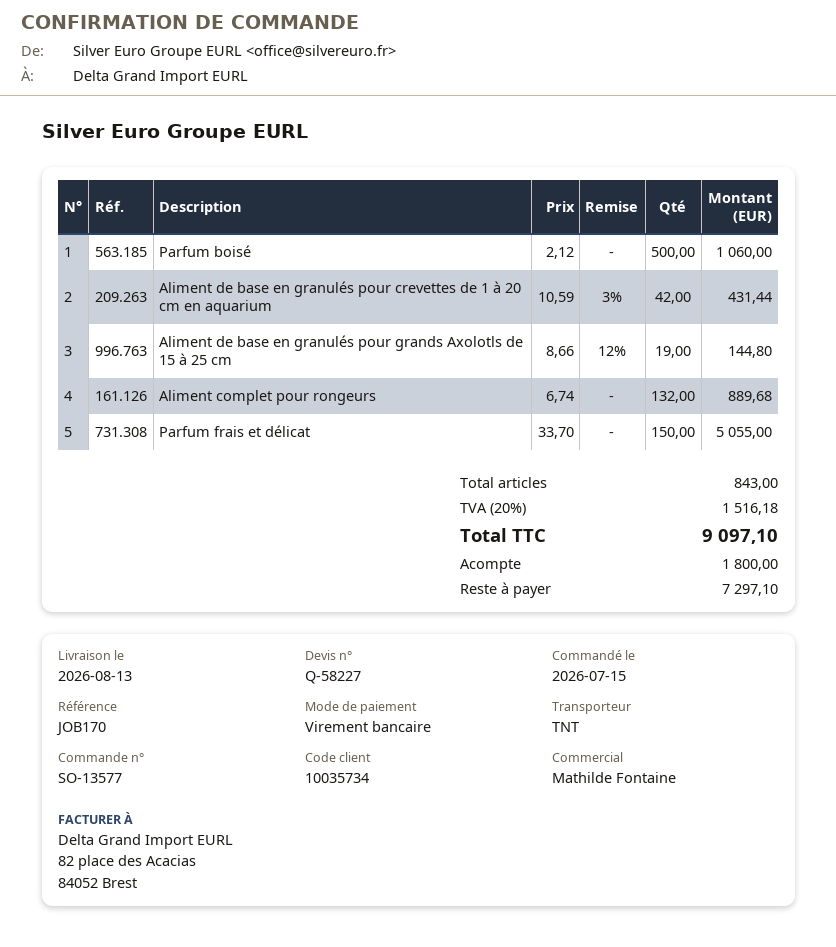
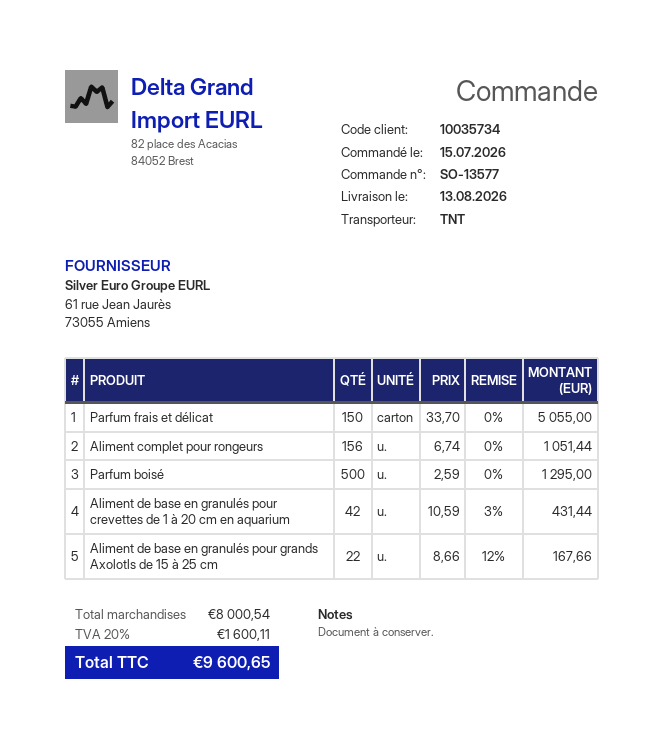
Parfum boisé: 500 x 2.12 = 1060.00 -> 500 x 2.59 = 1295.00
Aliment de base en granulés pour grands Axolotls de 15 à 25 cm: 19 x 8.66 - 12% = 144.80 -> 22 x 8.66 - 12% = 167.66
Aliment complet pour rongeurs: 132 x 6.74 = 889.68 -> 156 x 6.74 = 1051.44
tax: 20% = 1516.18 -> 20% = 1600.11
total: 9097.10 -> 9600.65

